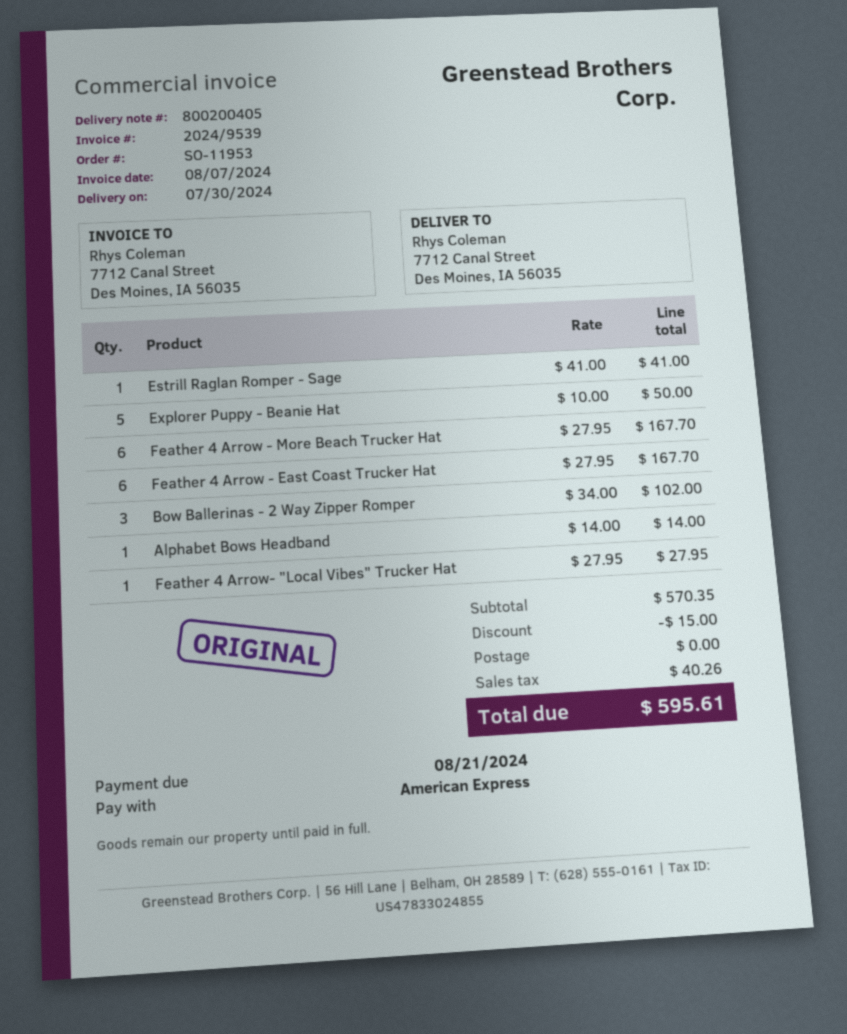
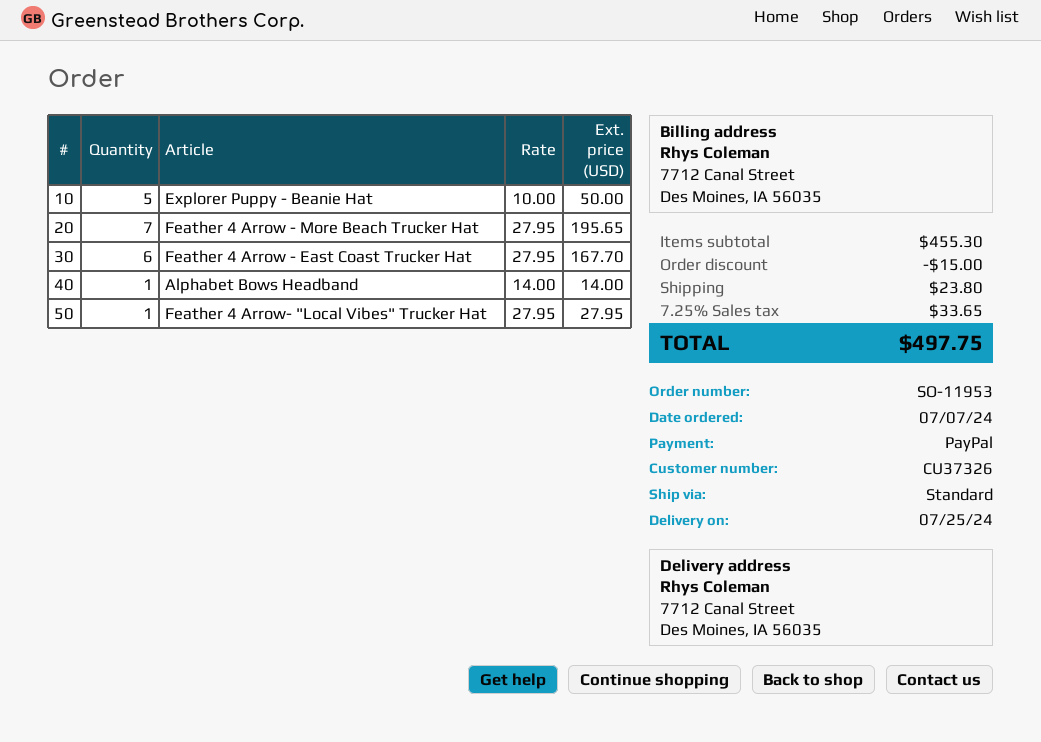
delivery date: 2024-07-30 -> 2024-07-25
payment method: American Express -> PayPal
Estrill Raglan Romper - Sage: 1 x 41.00 = 41.00 -> none
Feather 4 Arrow - More Beach Trucker Hat: 6 x 27.95 = 167.70 -> 7 x 27.95 = 195.65
Bow Ballerinas - 2 Way Zipper Romper: 3 x 34.00 = 102.00 -> none
subtotal: 570.35 -> 455.30
shipping: 0.00 -> 23.80
tax: 40.26 -> 33.65
total: 595.61 -> 497.75

